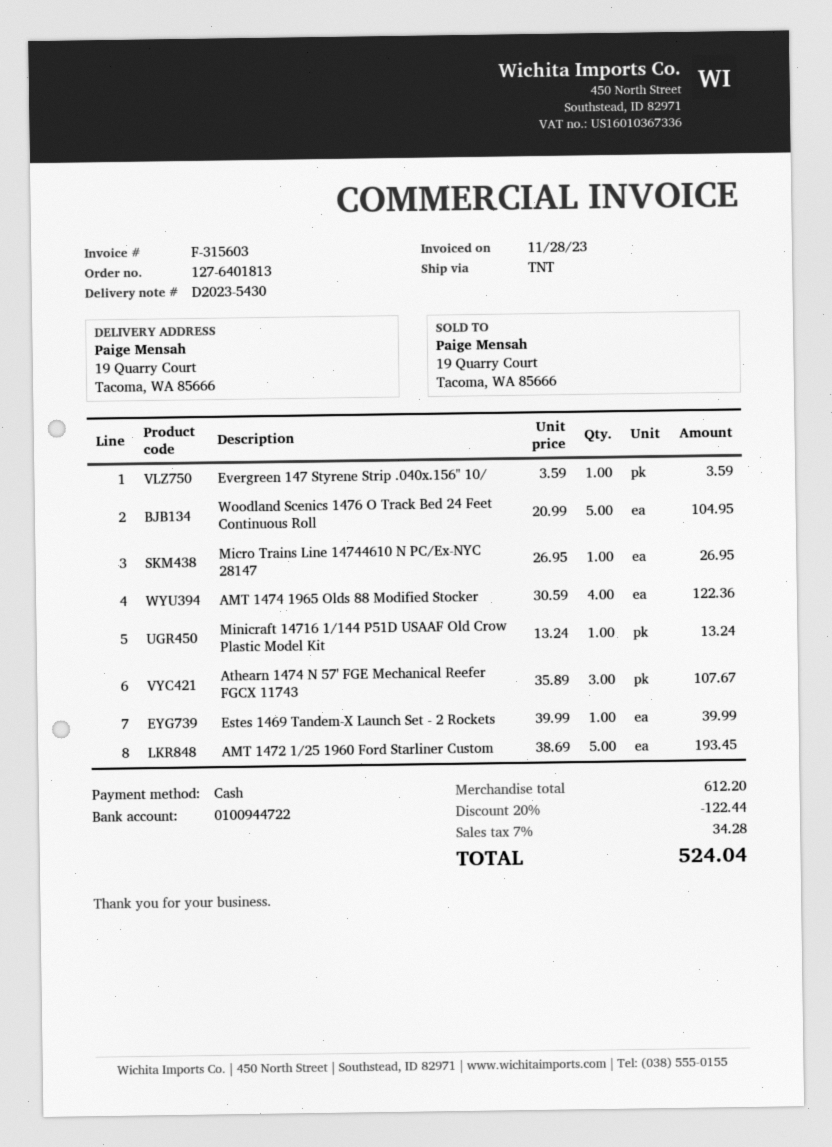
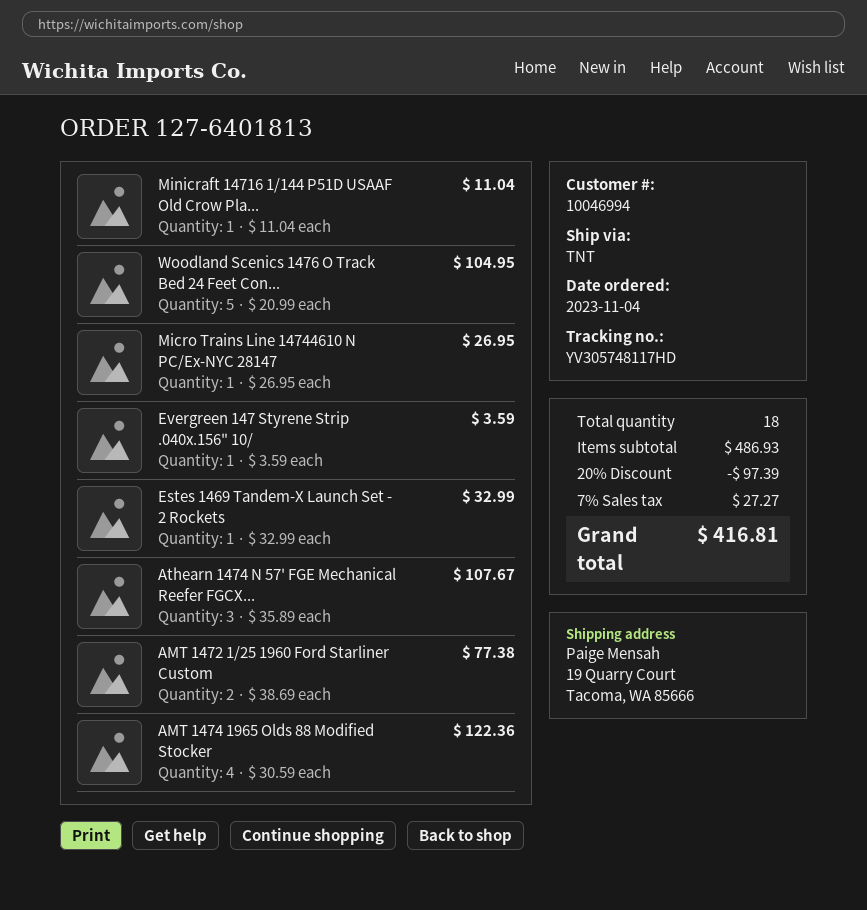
Minicraft 14716 1/144 P51D USAAF Old Crow Plastic Model Kit: 1 x 13.24 = 13.24 -> 1 x 11.04 = 11.04
Estes 1469 Tandem-X Launch Set - 2 Rockets: 1 x 39.99 = 39.99 -> 1 x 32.99 = 32.99
AMT 1472 1/25 1960 Ford Starliner Custom: 5 x 38.69 = 193.45 -> 2 x 38.69 = 77.38
subtotal: 612.20 -> 486.93
discount: 20% = 122.44 -> 20% = 97.39
tax: 7% = 34.28 -> 7% = 27.27
total: 524.04 -> 416.81

